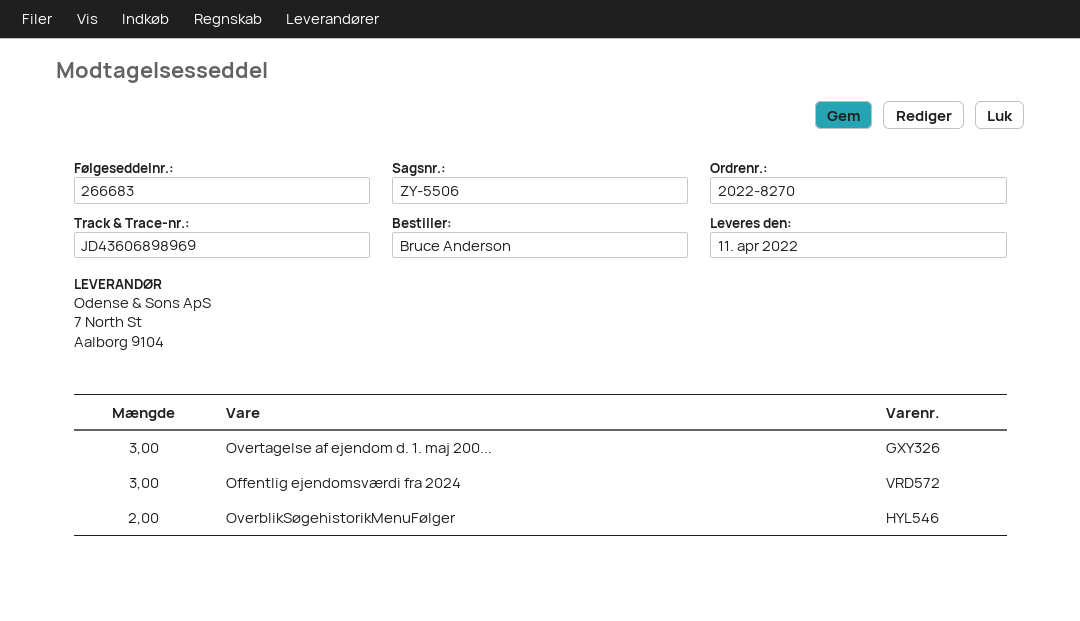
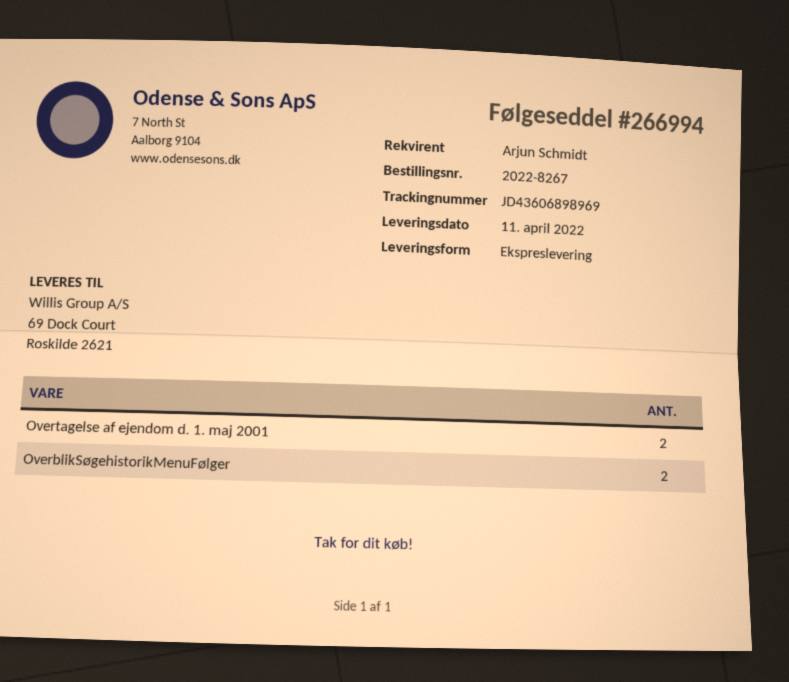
order number: 2022-8270 -> 2022-8267
delivery note number: 266683 -> 266994
ordered by: Bruce Anderson -> Arjun Schmidt
Overtagelse af ejendom d. 1. maj 200...: 3 -> 2
Offentlig ejendomsværdi fra 2024: 3 -> none

